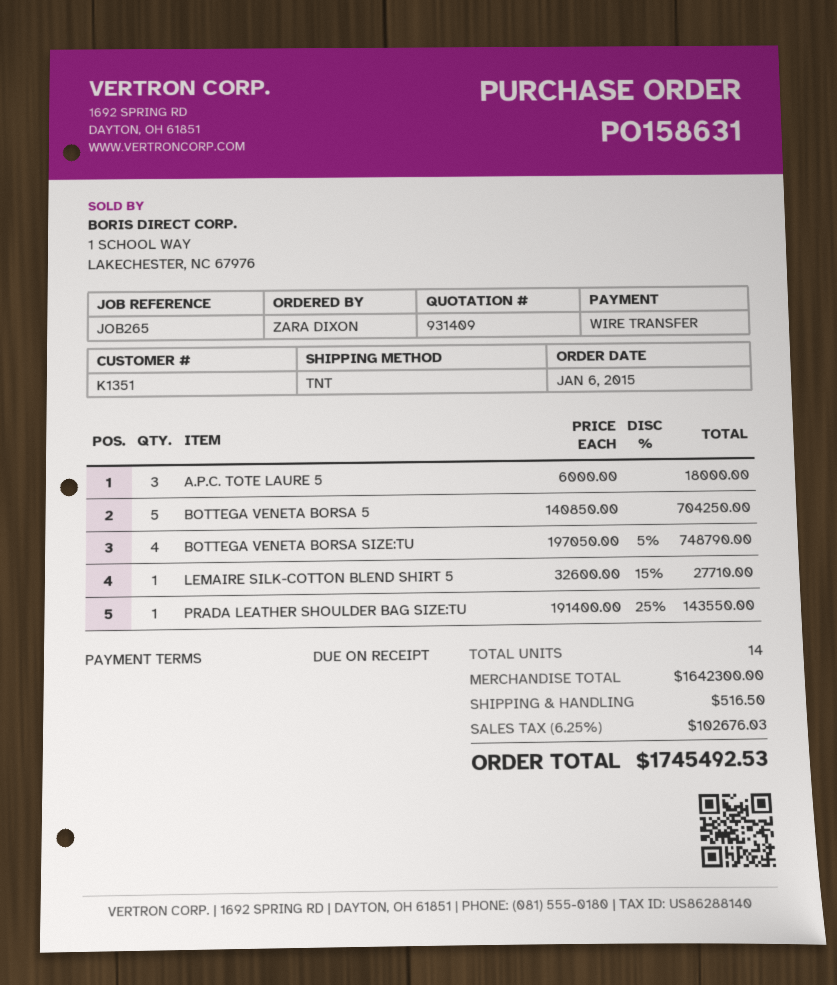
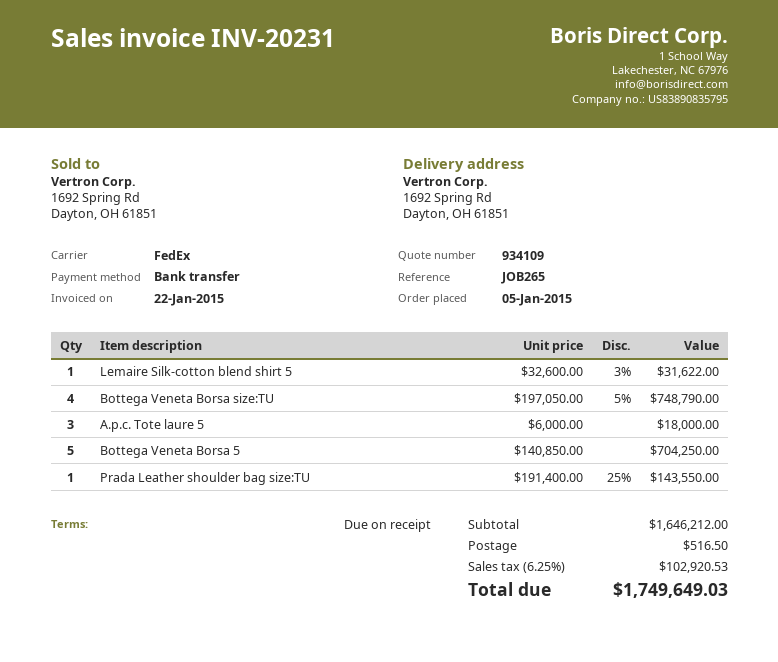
quote number: 931409 -> 934109
order date: 2015-01-06 -> 2015-01-05
shipping method: TNT -> FedEx
LEMAIRE SILK-COTTON BLEND SHIRT 5: 1 x 32600.00 - 15% = 27710.00 -> 1 x 32600.00 - 3% = 31622.00
subtotal: 1642300.00 -> 1646212.00
tax: 6.25% = 102676.03 -> 6.25% = 102920.53
total: 1745492.53 -> 1749649.03

